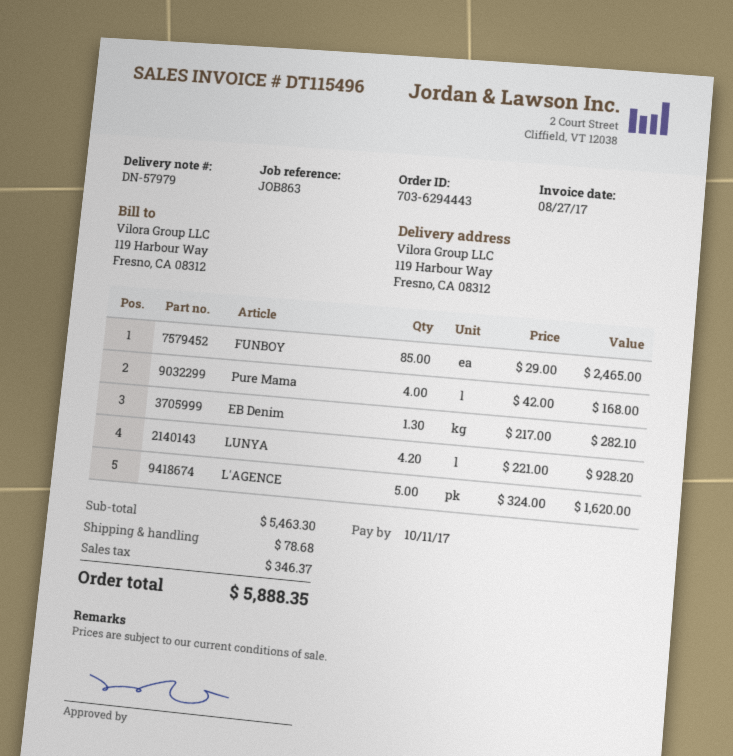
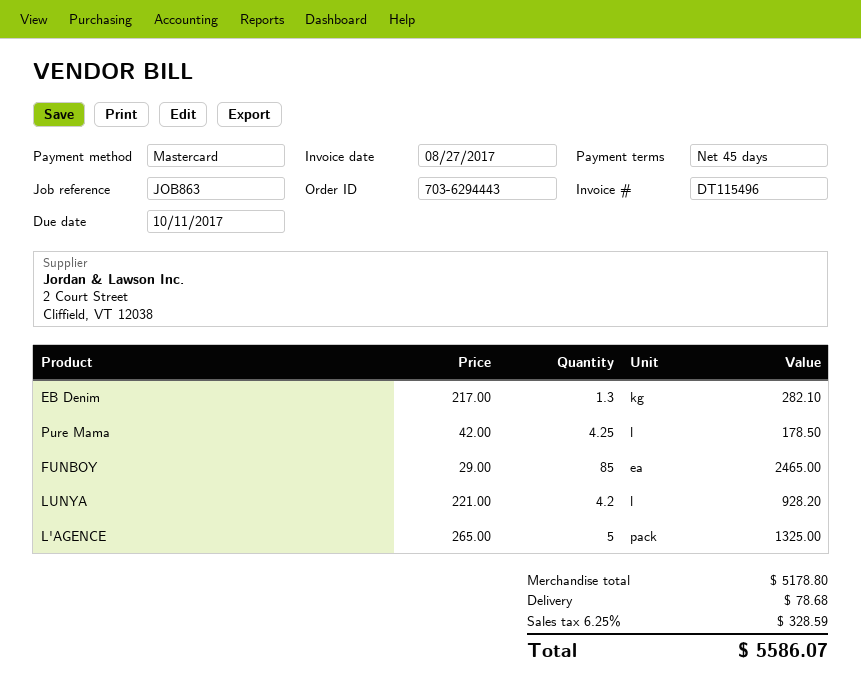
Pure Mama: 4 x 42.00 = 168.00 -> 4.25 x 42.00 = 178.50
L'AGENCE: 5 x 324.00 = 1620.00 -> 5 x 265.00 = 1325.00
subtotal: 5463.30 -> 5178.80
tax: 346.37 -> 328.59
total: 5888.35 -> 5586.07

